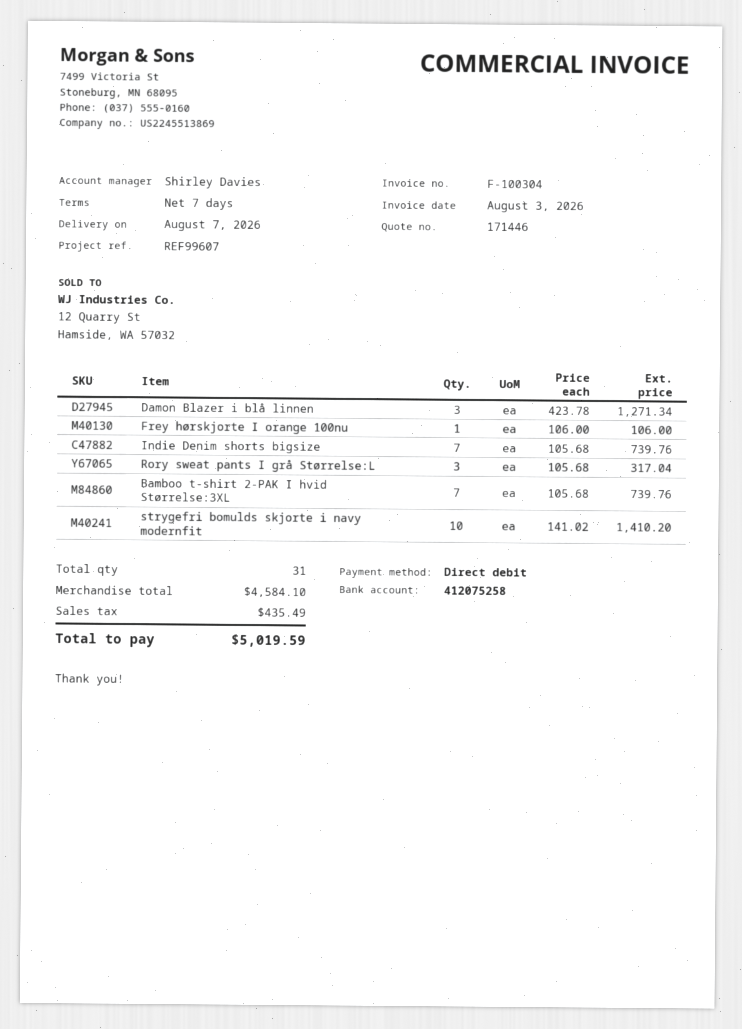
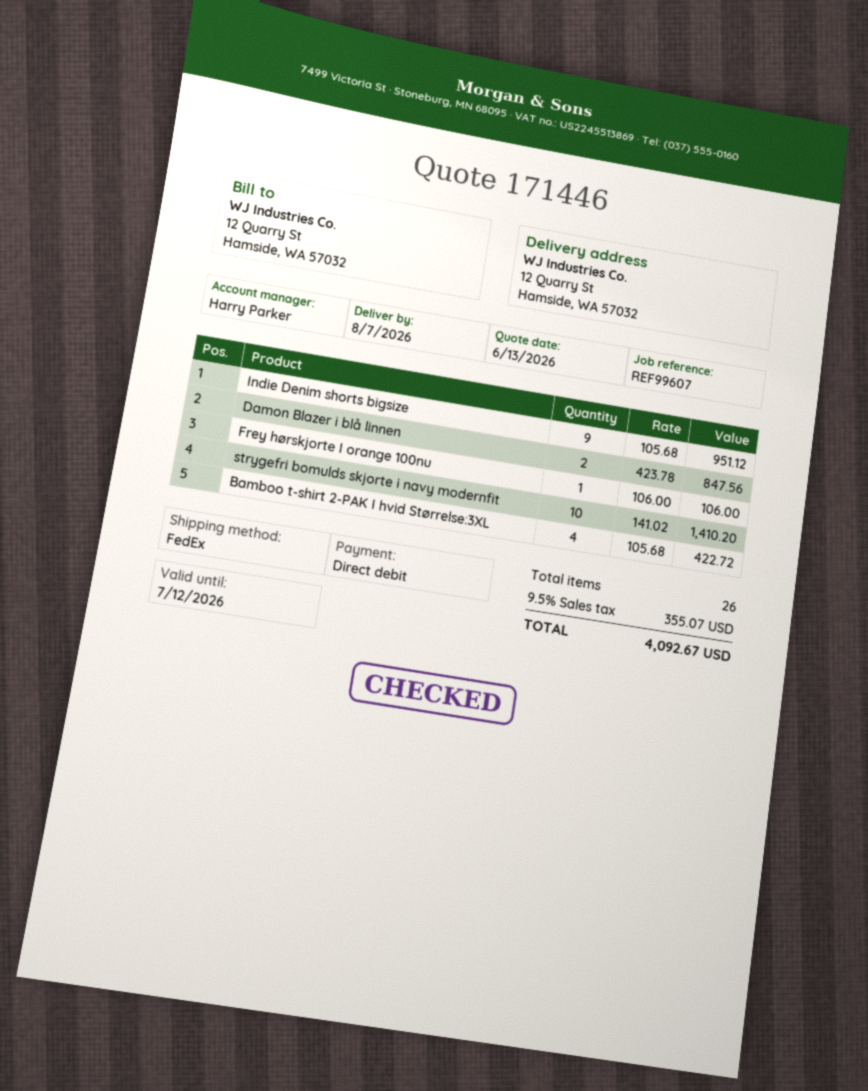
sales rep: Shirley Davies -> Harry Parker
Damon Blazer i blå linnen: 3 x 423.78 = 1271.34 -> 2 x 423.78 = 847.56
Indie Denim shorts bigsize: 7 x 105.68 = 739.76 -> 9 x 105.68 = 951.12
Rory sweat pants I grå Størrelse:L: 3 x 105.68 = 317.04 -> none
Bamboo t-shirt 2-PAK I hvid Størrelse:3XL: 7 x 105.68 = 739.76 -> 4 x 105.68 = 422.72
total quantity: 31 -> 26
tax: 435.49 -> 355.07
total: 5019.59 -> 4092.67

